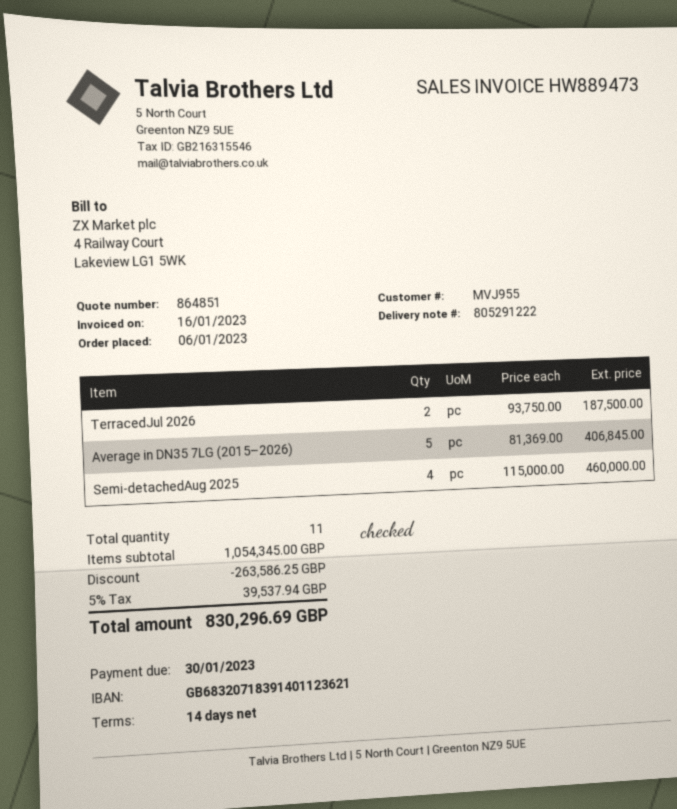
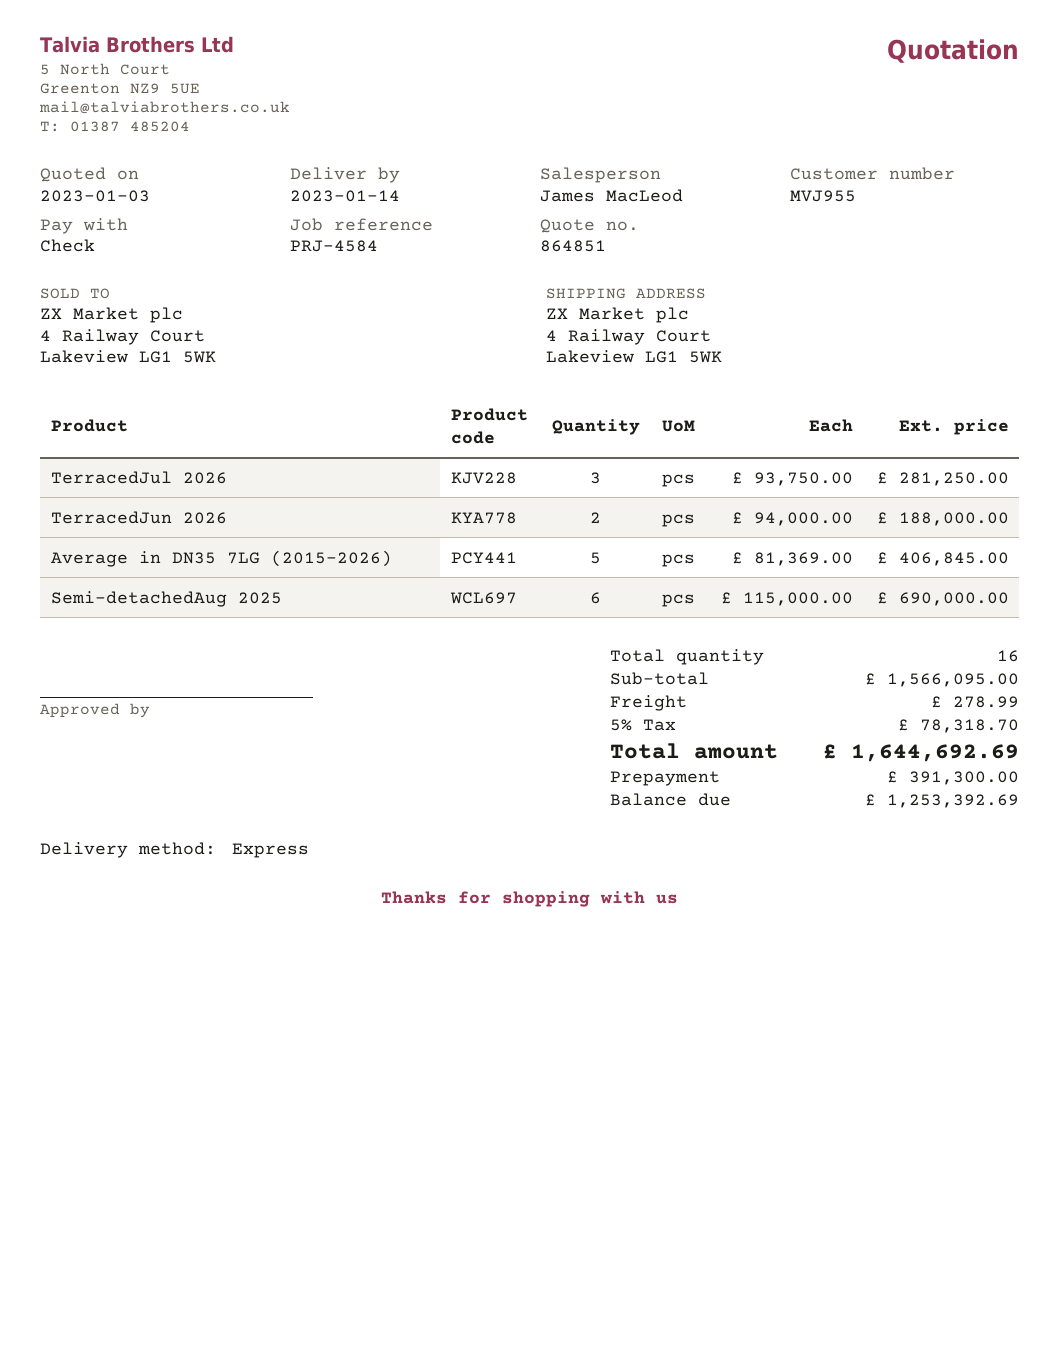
TerracedJul 2026: 2 x 93750.00 = 187500.00 -> 3 x 93750.00 = 281250.00
Semi-detachedAug 2025: 4 x 115000.00 = 460000.00 -> 6 x 115000.00 = 690000.00
TerracedJun 2026: none -> 2 x 94000.00 = 188000.00
total quantity: 11 -> 16
subtotal: 1054345.00 -> 1566095.00
discount: 263586.25 -> none
shipping: none -> 278.99
tax: 5% = 39537.94 -> 5% = 78318.70
total: 830296.69 -> 1644692.69

